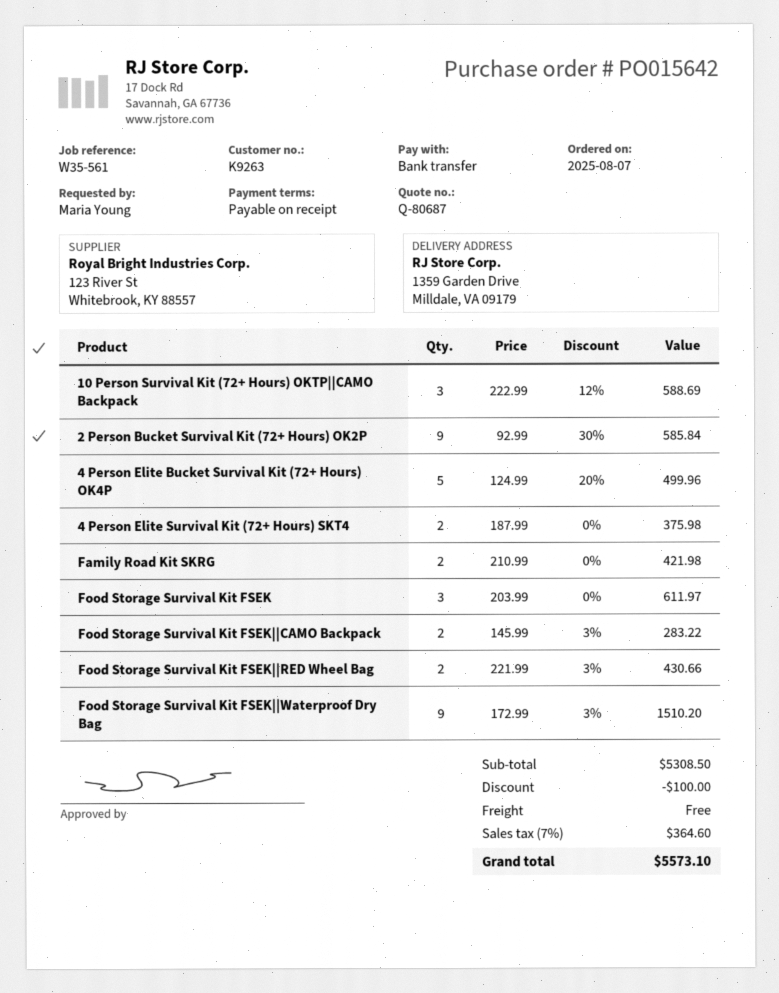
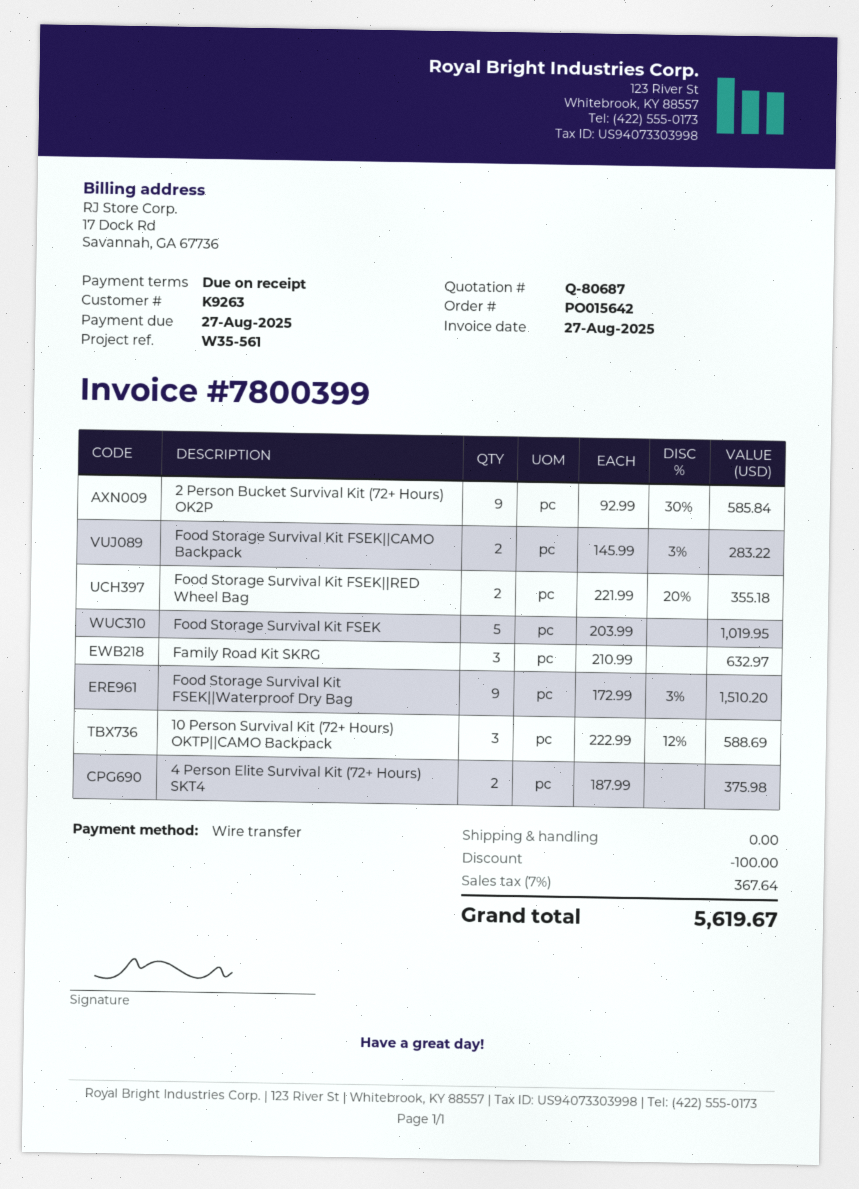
4 Person Elite Bucket Survival Kit (72+ Hours) OK4P: 5 x 124.99 - 20% = 499.96 -> none
Family Road Kit SKRG: 2 x 210.99 = 421.98 -> 3 x 210.99 = 632.97
Food Storage Survival Kit FSEK: 3 x 203.99 = 611.97 -> 5 x 203.99 = 1019.95
Food Storage Survival Kit FSEK||RED Wheel Bag: 2 x 221.99 - 3% = 430.66 -> 2 x 221.99 - 20% = 355.18
tax: 7% = 364.60 -> 7% = 367.64
total: 5573.10 -> 5619.67

